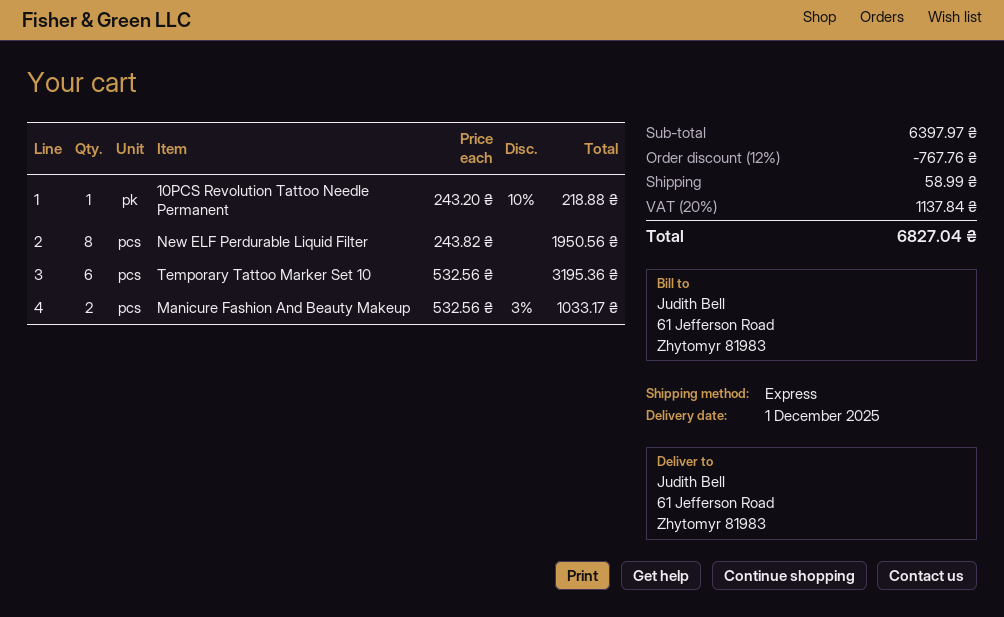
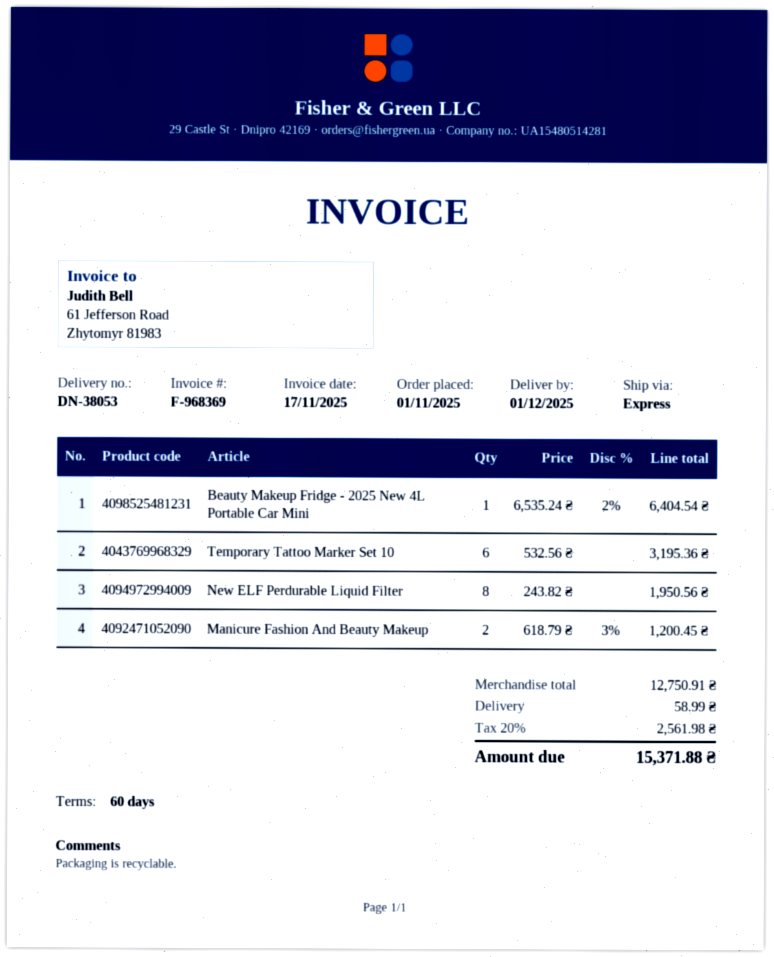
10PCS Revolution Tattoo Needle Permanent: 1 x 243.20 - 10% = 218.88 -> none
Manicure Fashion And Beauty Makeup: 2 x 532.56 - 3% = 1033.17 -> 2 x 618.79 - 3% = 1200.45
Beauty Makeup Fridge - 2025 New 4L Portable Car Mini: none -> 1 x 6535.24 - 2% = 6404.54
subtotal: 6397.97 -> 12750.91
discount: 12% = 767.76 -> none
tax: 20% = 1137.84 -> 20% = 2561.98
total: 6827.04 -> 15371.88

